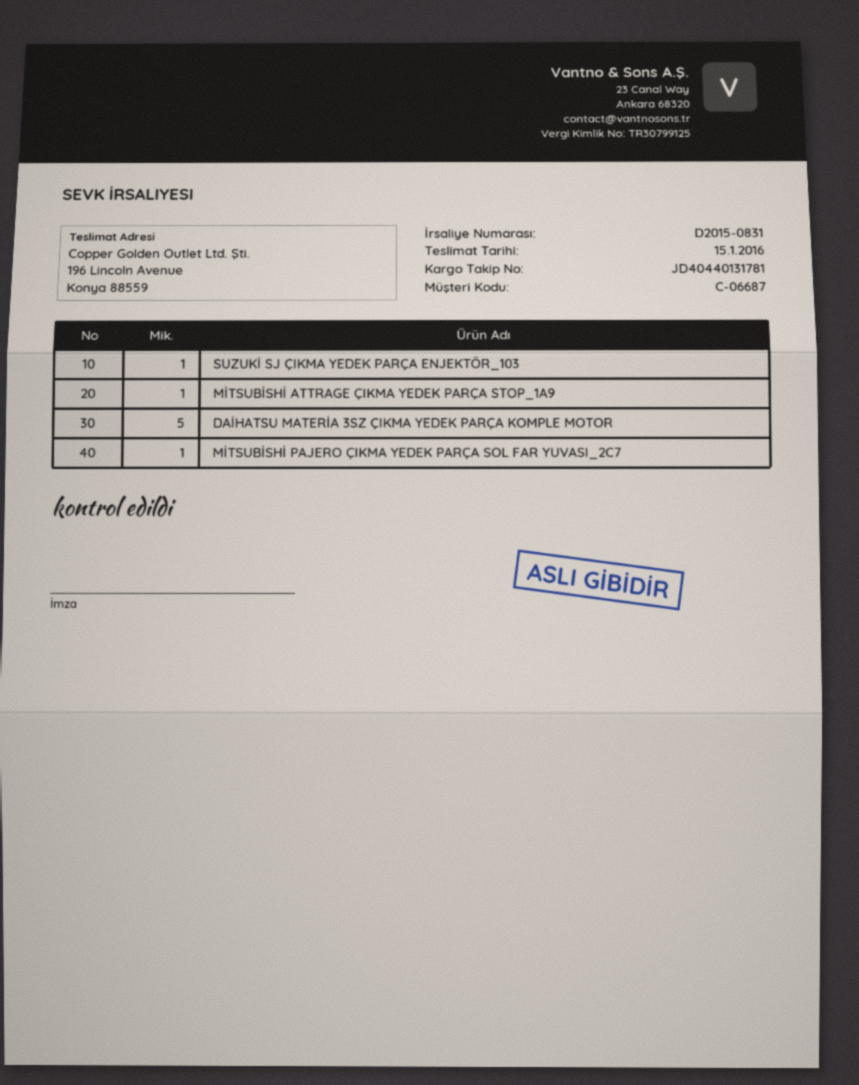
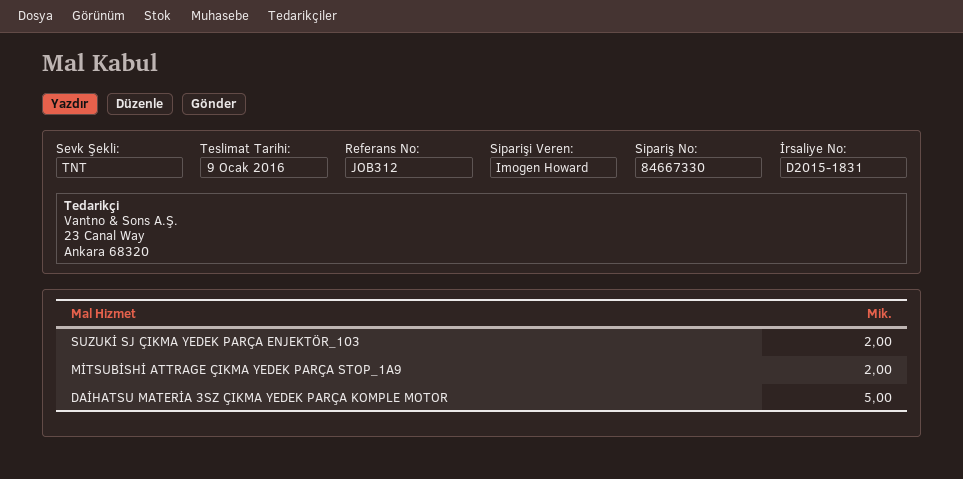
delivery note number: D2015-0831 -> D2015-1831
delivery date: 2016-01-15 -> 2016-01-09
SUZUKİ SJ ÇIKMA YEDEK PARÇA ENJEKTÖR_103: 1 -> 2
MİTSUBİSHİ ATTRAGE ÇIKMA YEDEK PARÇA STOP_1A9: 1 -> 2
MİTSUBİSHİ PAJERO ÇIKMA YEDEK PARÇA SOL FAR YUVASI_2C7: 1 -> none

